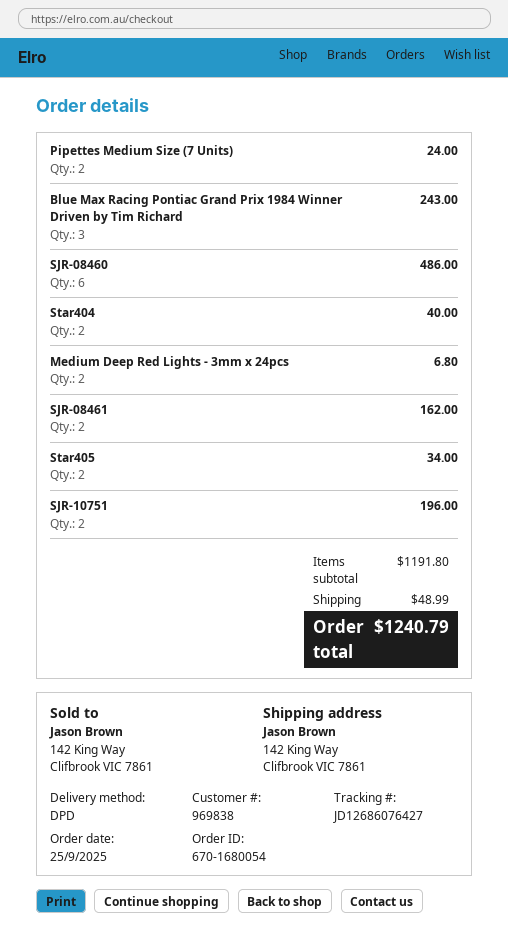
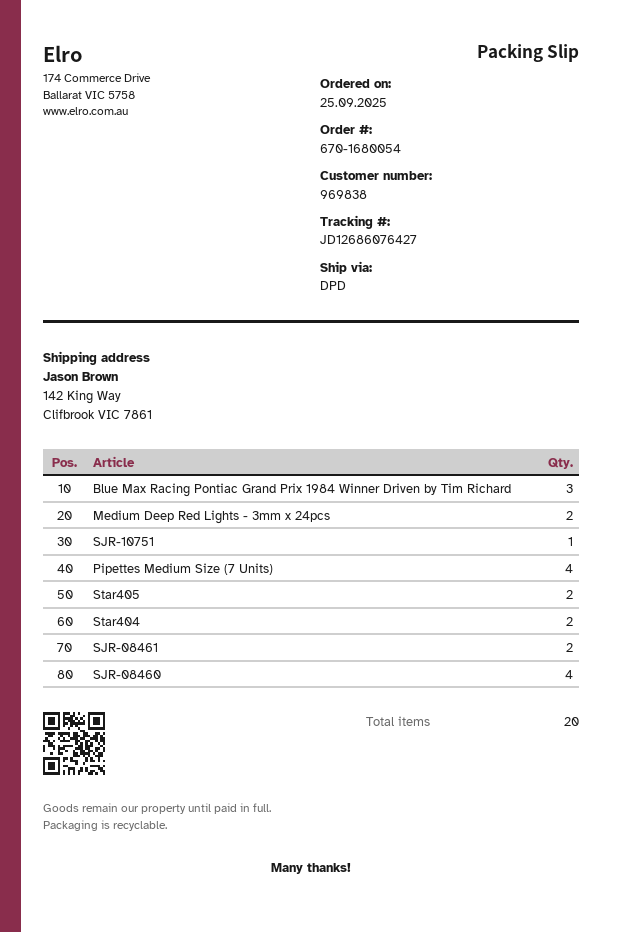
Pipettes Medium Size (7 Units): 2 -> 4
SJR-08460: 6 -> 4
SJR-10751: 2 -> 1

